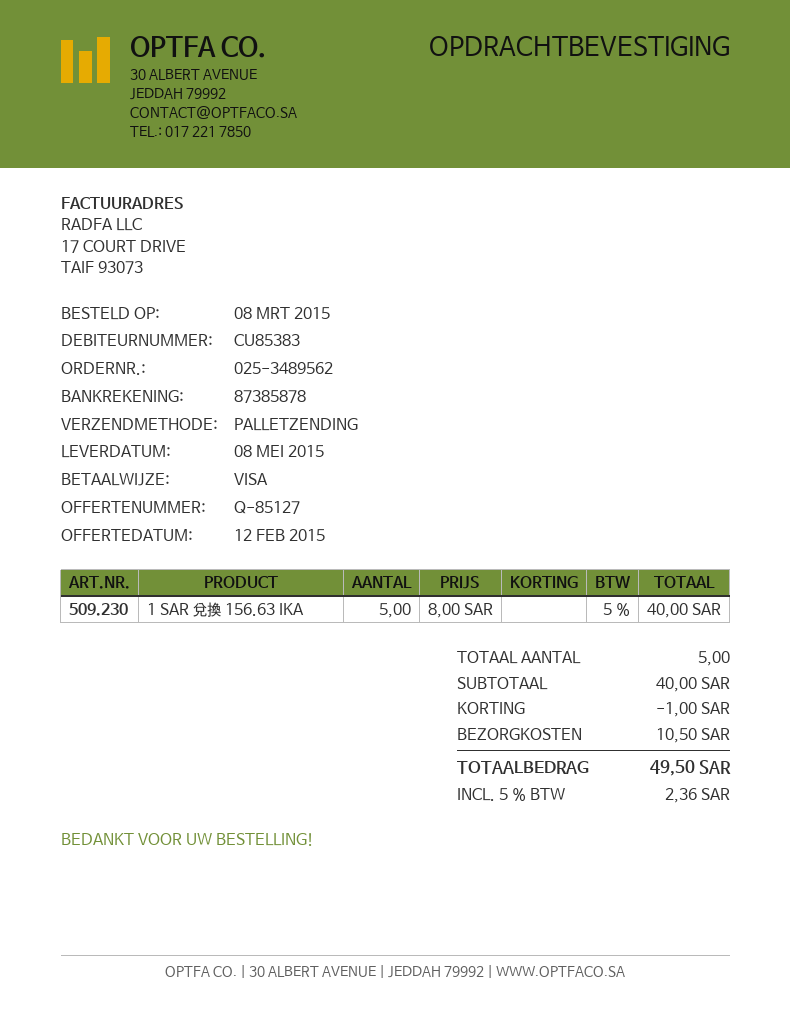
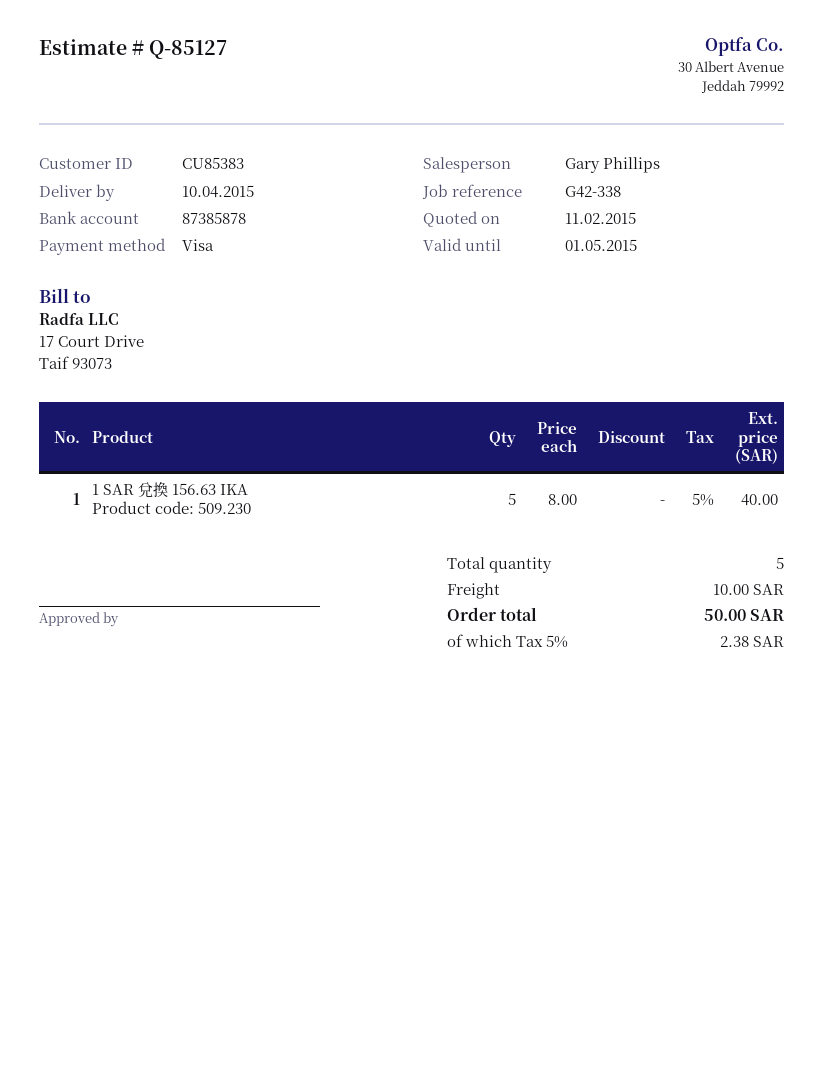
quote date: 2015-02-12 -> 2015-02-11
delivery date: 2015-05-08 -> 2015-04-10
discount: 1.00 -> none
shipping: 10.50 -> 10.00
tax: 5% = 2.36 -> 5% = 2.38
total: 49.50 -> 50.00

